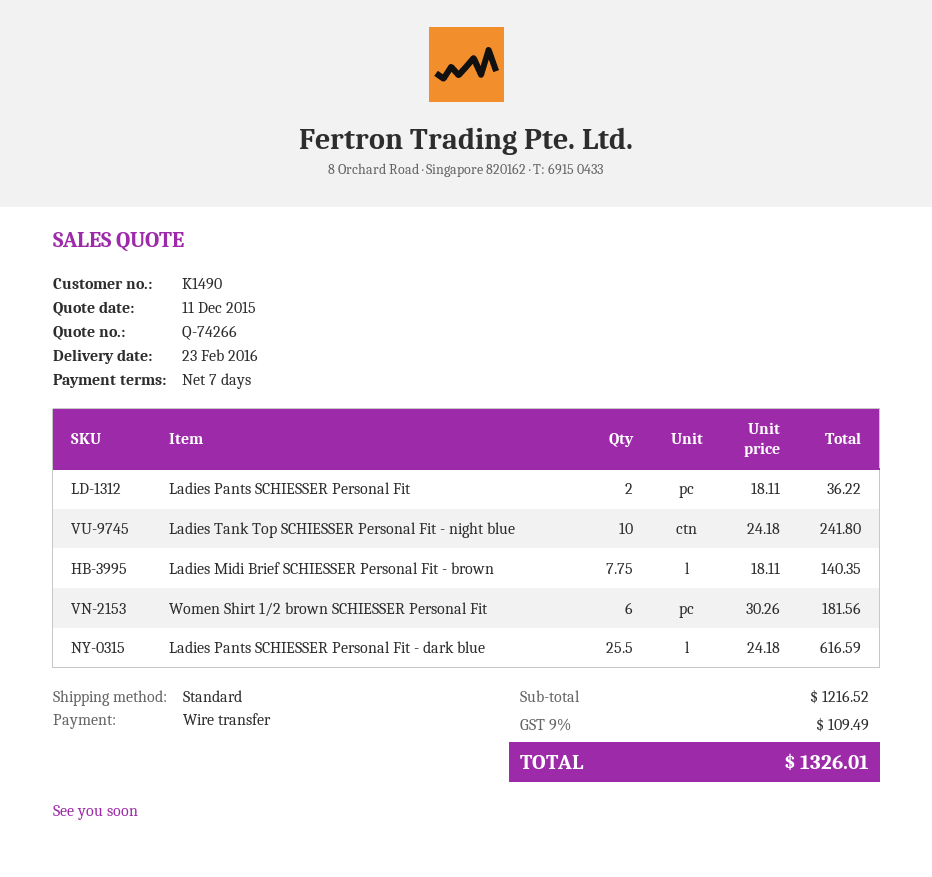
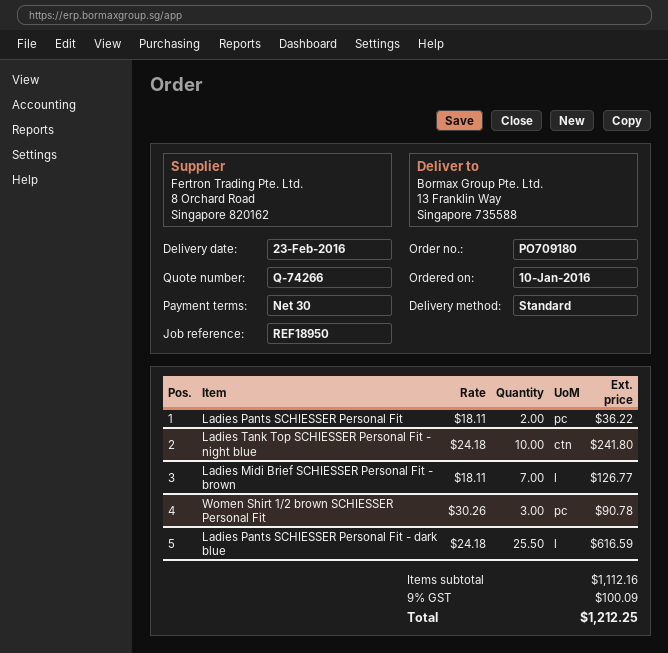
payment terms: 7 days -> 30 days
Ladies Midi Brief SCHIESSER Personal Fit - brown: 7.75 x 18.11 = 140.35 -> 7 x 18.11 = 126.77
Women Shirt 1/2 brown SCHIESSER Personal Fit: 6 x 30.26 = 181.56 -> 3 x 30.26 = 90.78
subtotal: 1216.52 -> 1112.16
tax: 9% = 109.49 -> 9% = 100.09
total: 1326.01 -> 1212.25

